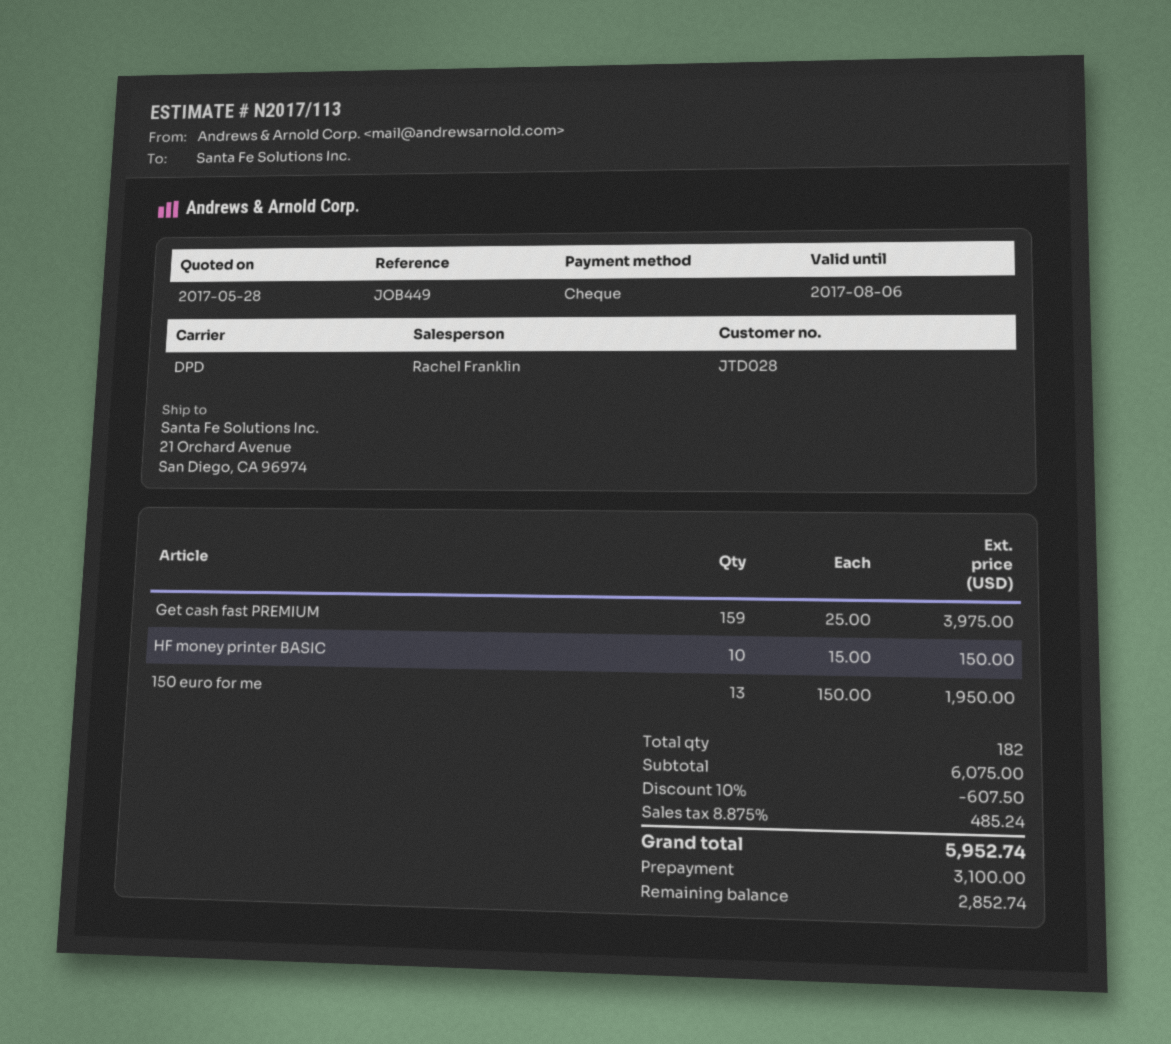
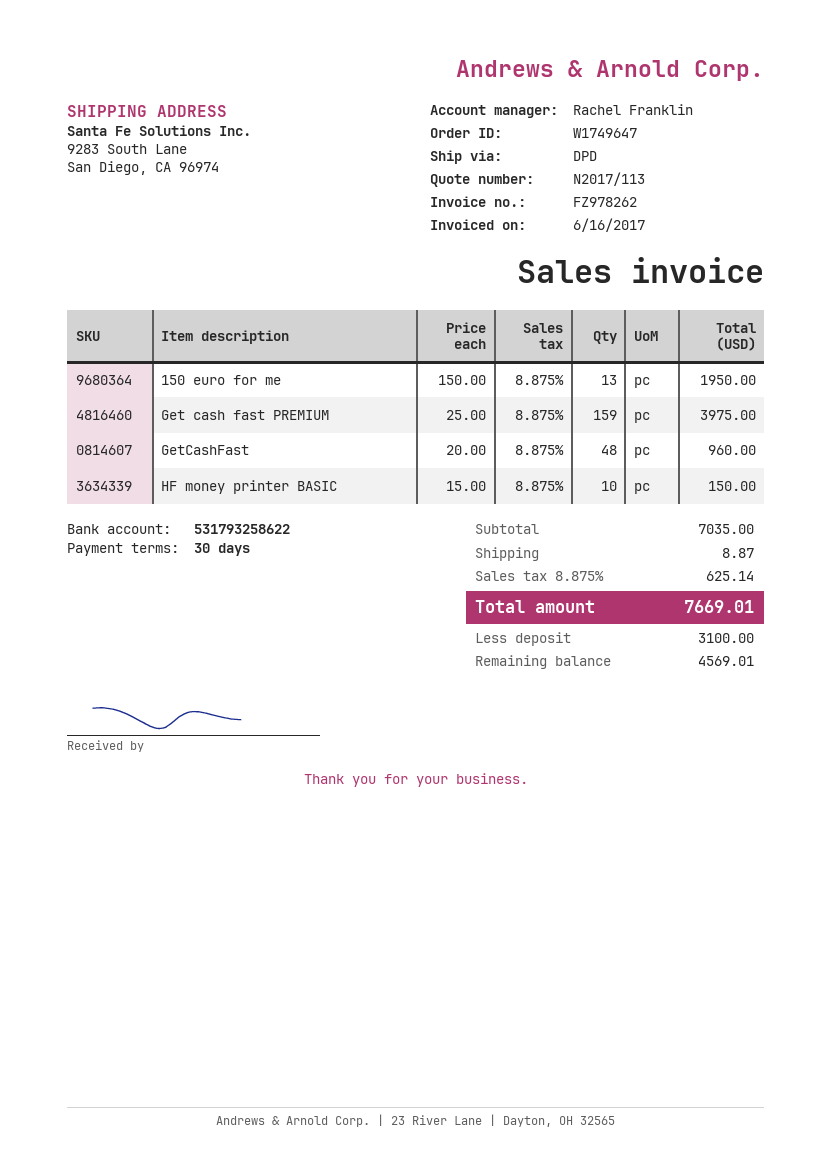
ship to: 21 Orchard Avenue, San Diego, CA 96974 -> 9283 South Lane, San Diego, CA 96974
GetCashFast: none -> 48 x 20.00 = 960.00
subtotal: 6075.00 -> 7035.00
discount: 10% = 607.50 -> none
shipping: none -> 8.87
tax: 8.875% = 485.24 -> 8.875% = 625.14
total: 5952.74 -> 7669.01
balance: 2852.74 -> 4569.01

